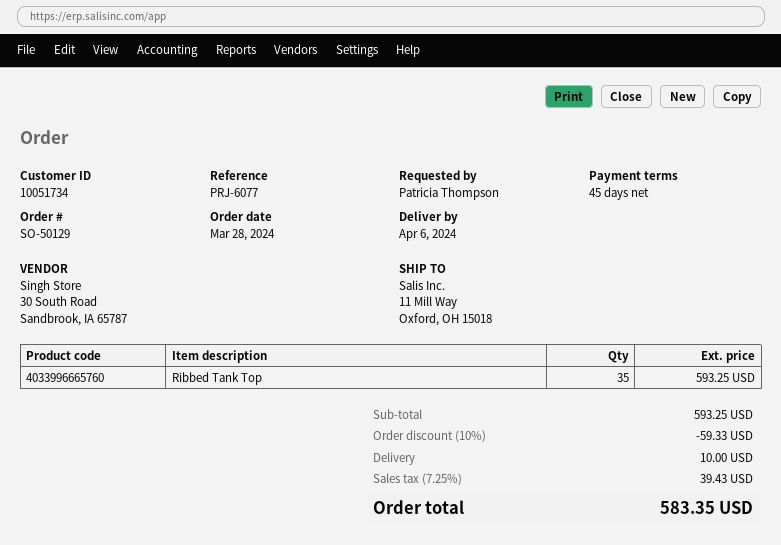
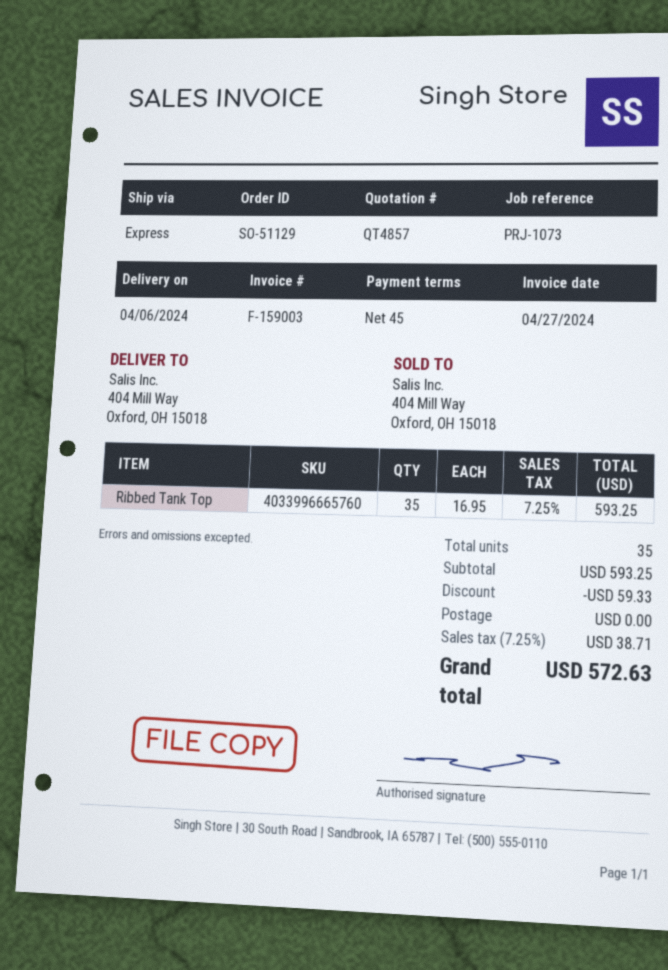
order number: SO-50129 -> SO-51129
reference: PRJ-6077 -> PRJ-1073
ship to: 11 Mill Way, Oxford, OH 15018 -> 404 Mill Way, Oxford, OH 15018
shipping: 10.00 -> 0.00
tax: 7.25% = 39.43 -> 7.25% = 38.71
total: 583.35 -> 572.63

